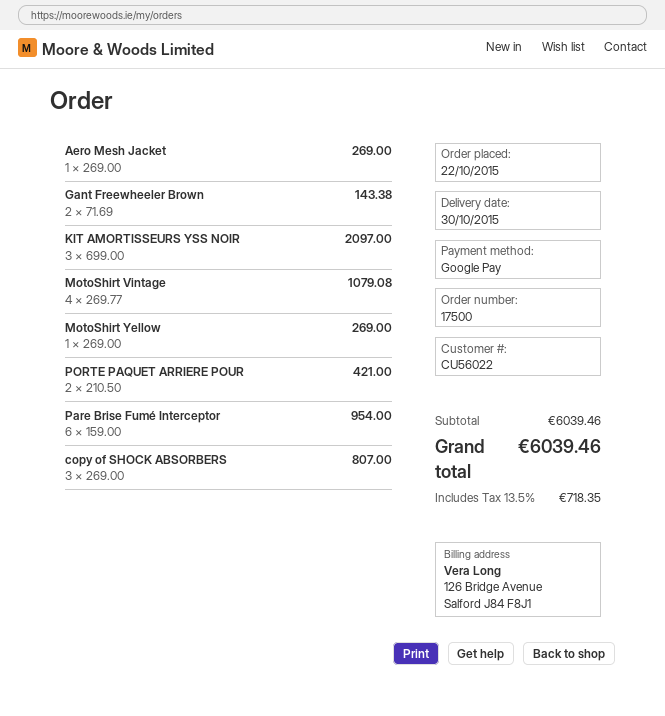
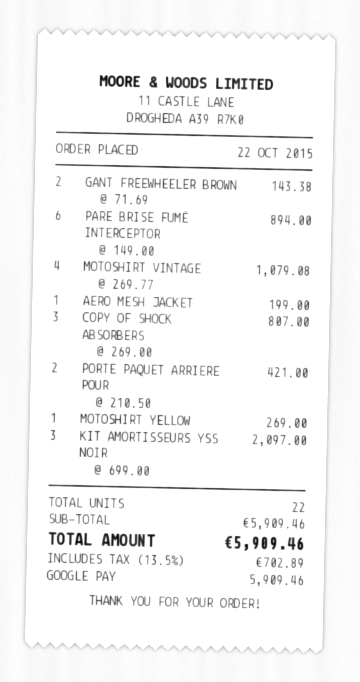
Aero Mesh Jacket: 1 x 269.00 = 269.00 -> 1 x 199.00 = 199.00
Pare Brise Fumé Interceptor: 6 x 159.00 = 954.00 -> 6 x 149.00 = 894.00
subtotal: 6039.46 -> 5909.46
tax: 13.5% = 718.35 -> 13.5% = 702.89
total: 6039.46 -> 5909.46

